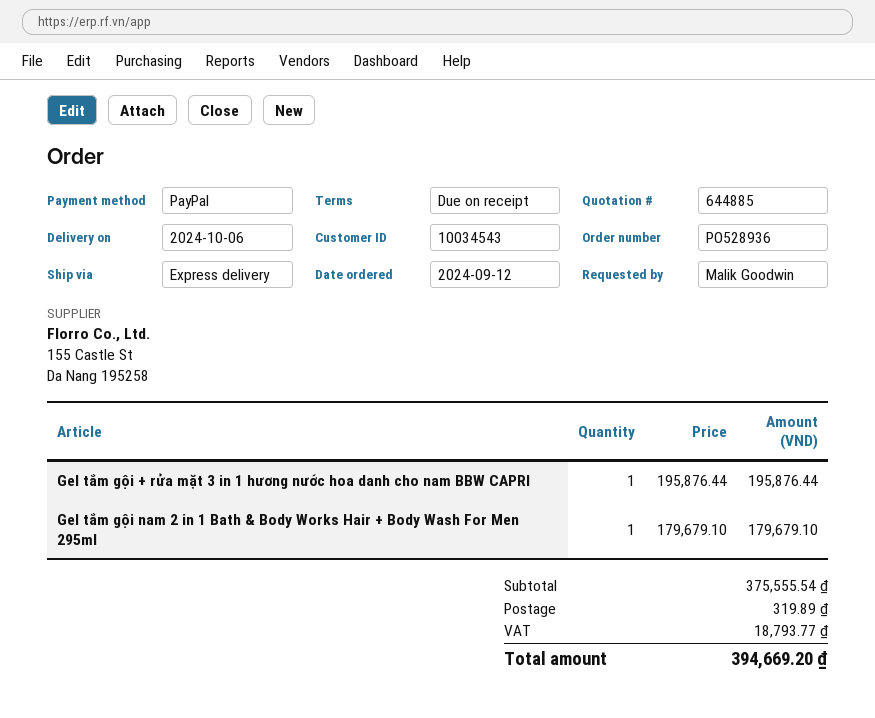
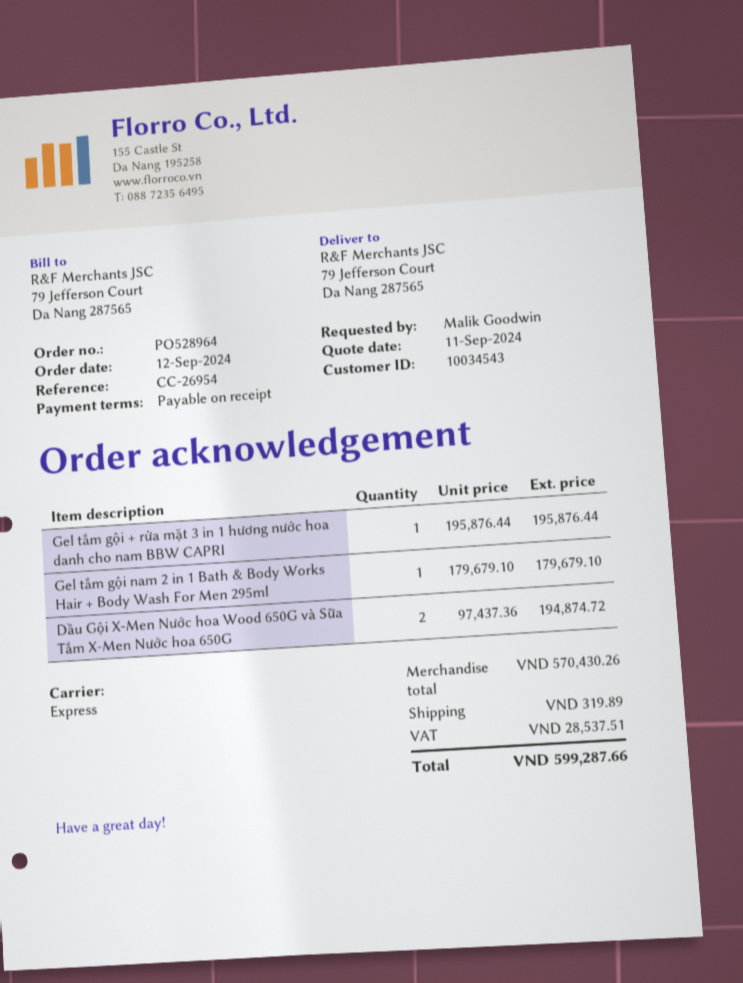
order number: PO528936 -> PO528964
Dầu Gội X-Men Nước hoa Wood 650G và Sữa Tắm X-Men Nước hoa 650G: none -> 2 x 97437.36 = 194874.72
subtotal: 375555.54 -> 570430.26
tax: 18793.77 -> 28537.51
total: 394669.20 -> 599287.66

